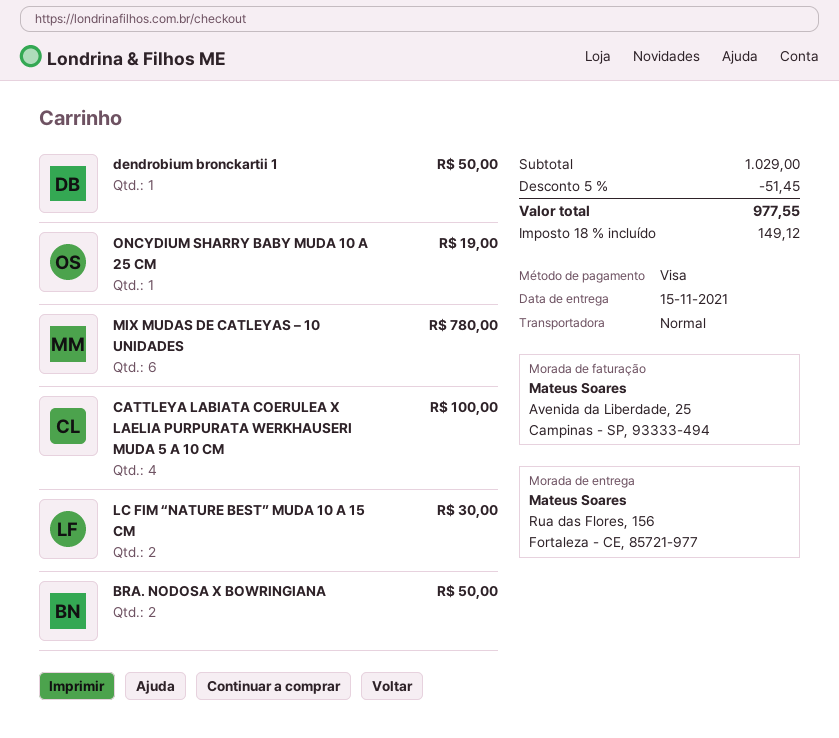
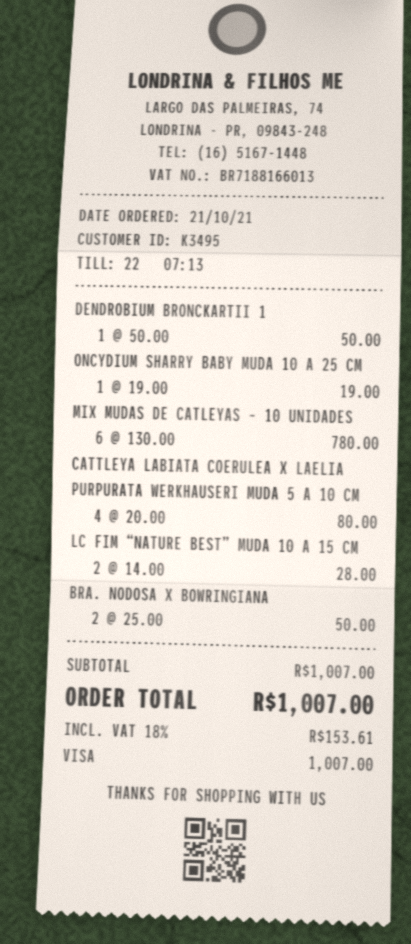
CATTLEYA LABIATA COERULEA X LAELIA PURPURATA WERKHAUSERI MUDA 5 A 10 CM: 4 for 100.00 -> 4 for 80.00
LC FIM “NATURE BEST” MUDA 10 A 15 CM: 2 for 30.00 -> 2 for 28.00
subtotal: 1029.00 -> 1007.00
discount: 5% = 51.45 -> none
tax: 18% = 149.12 -> 18% = 153.61
total: 977.55 -> 1007.00

